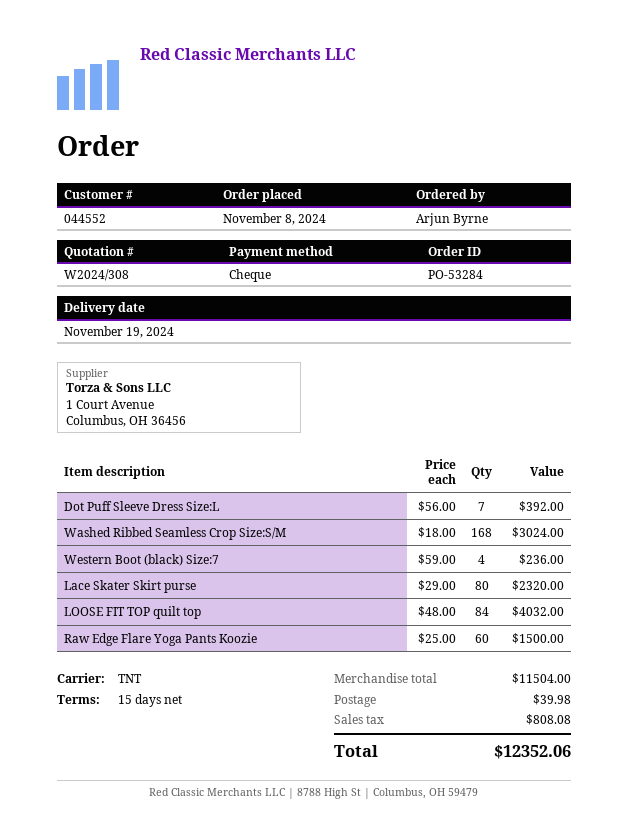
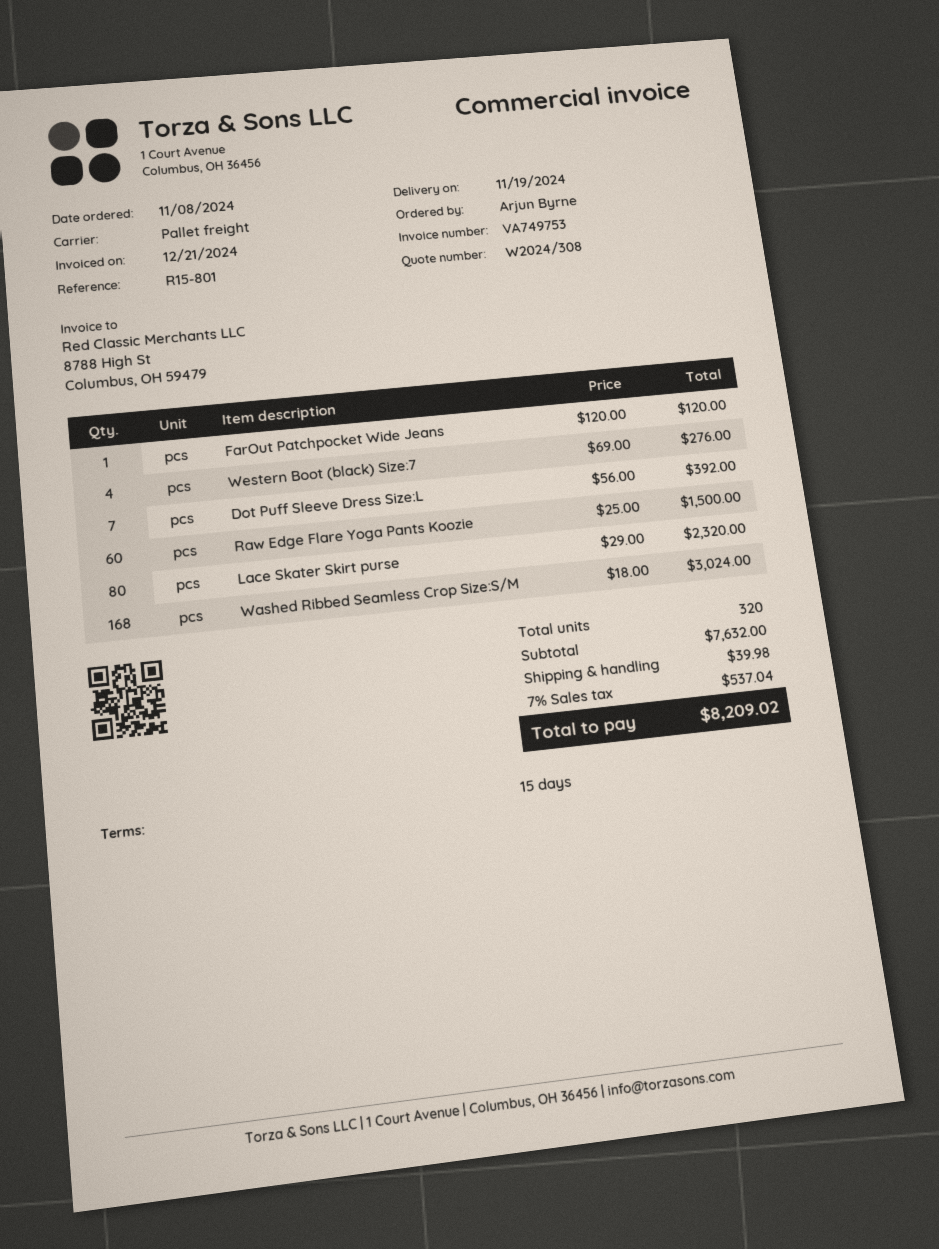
shipping method: TNT -> pallet freight
Western Boot (black) Size:7: 4 x 59.00 = 236.00 -> 4 x 69.00 = 276.00
LOOSE FIT TOP quilt top: 84 x 48.00 = 4032.00 -> none
FarOut Patchpocket Wide Jeans: none -> 1 x 120.00 = 120.00
subtotal: 11504.00 -> 7632.00
tax: 808.08 -> 537.04
total: 12352.06 -> 8209.02

